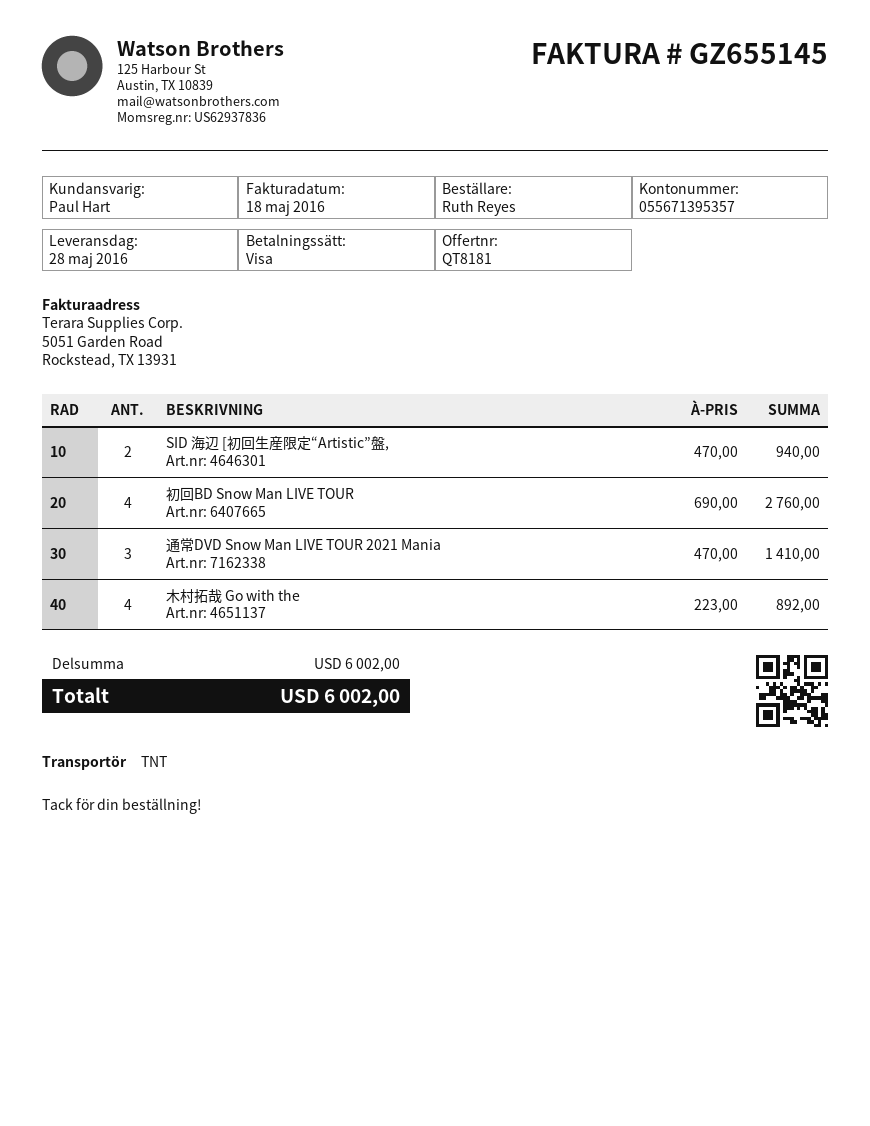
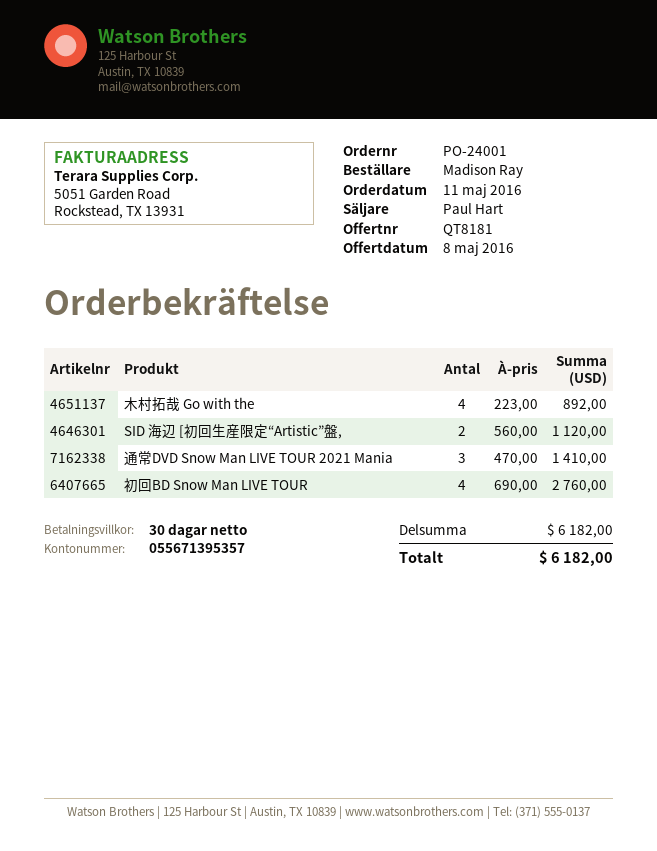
ordered by: Ruth Reyes -> Madison Ray
SID 海辺 [初回生産限定“Artistic”盤,: 2 x 470.00 = 940.00 -> 2 x 560.00 = 1120.00
subtotal: 6002.00 -> 6182.00
total: 6002.00 -> 6182.00

